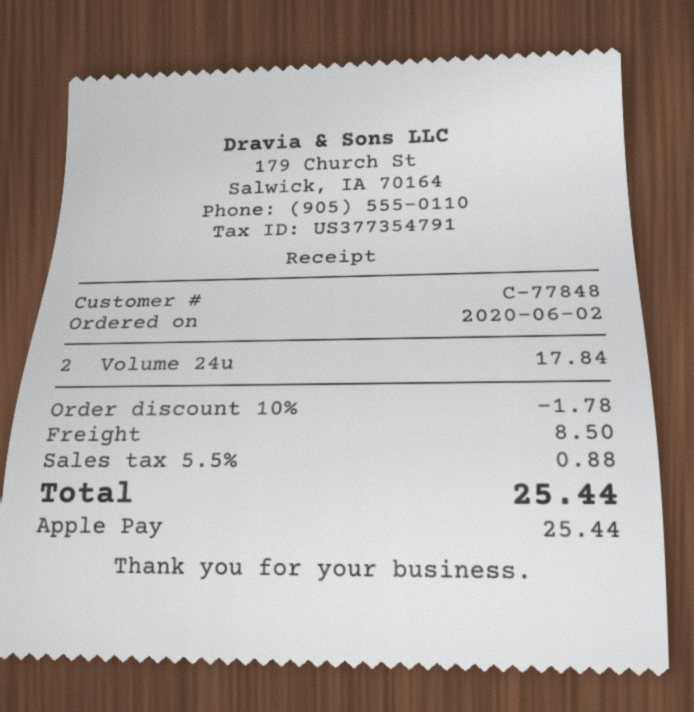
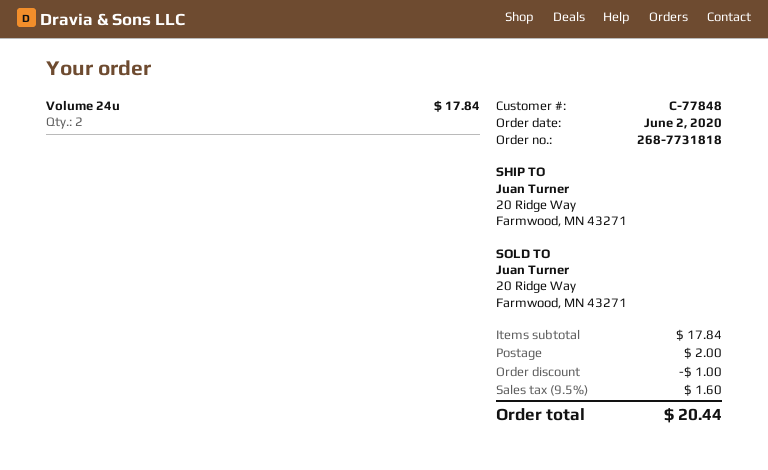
discount: 1.78 -> 1.00
shipping: 8.50 -> 2.00
tax: 5.5% = 0.88 -> 9.5% = 1.60
total: 25.44 -> 20.44

